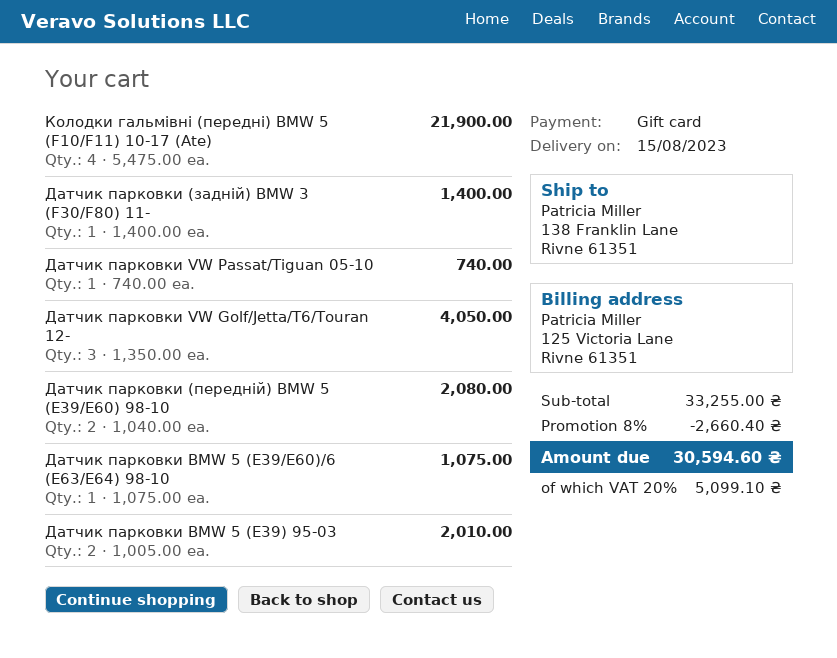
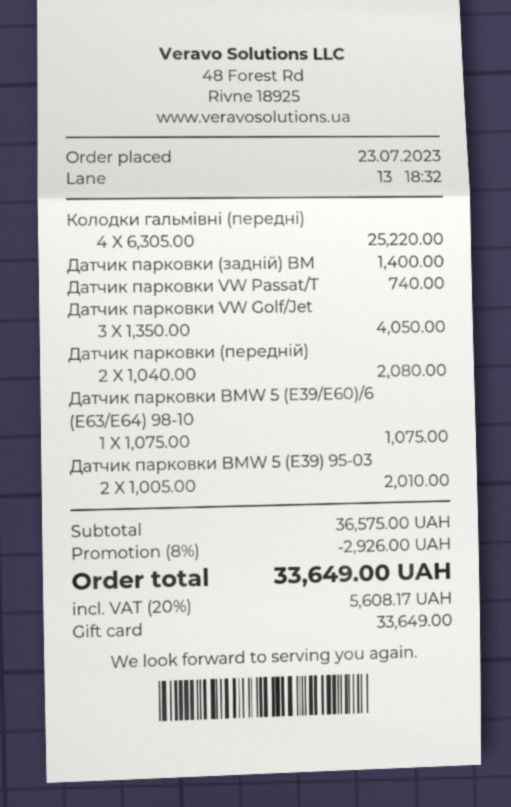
Колодки гальмівні (передні) BMW 5 (F10/F11) 10-17 (Ate): 4 x 5475.00 = 21900.00 -> 4 x 6305.00 = 25220.00
subtotal: 33255.00 -> 36575.00
discount: 8% = 2660.40 -> 8% = 2926.00
tax: 20% = 5099.10 -> 20% = 5608.17
total: 30594.60 -> 33649.00

